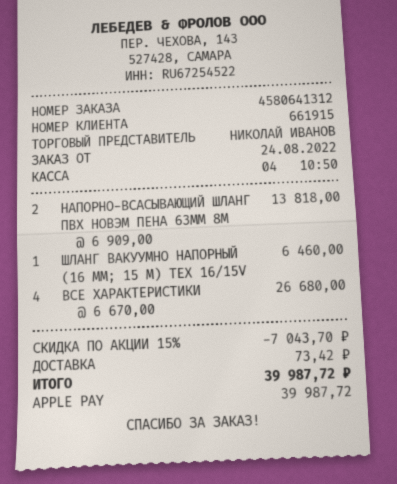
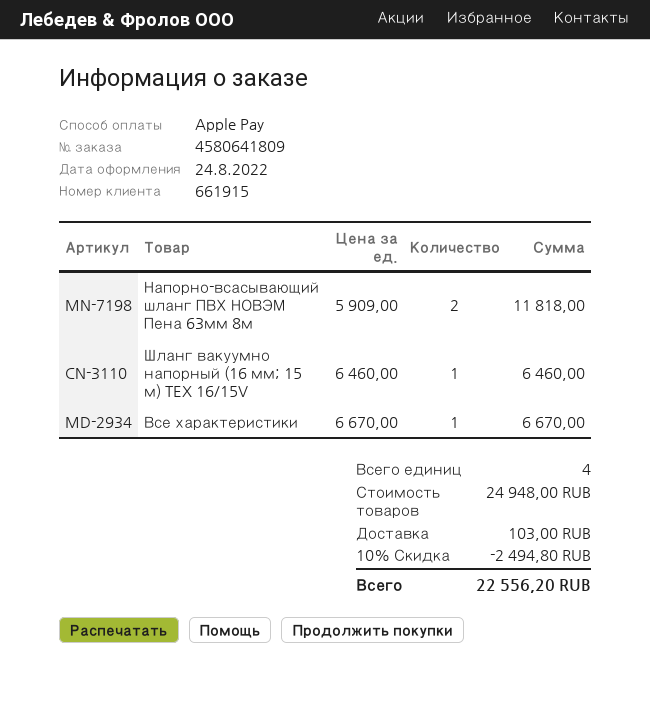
order number: 4580641312 -> 4580641809
НАПОРНО-ВСАСЫВАЮЩИЙ ШЛАНГ ПВХ НОВЭМ ПЕНА 63ММ 8М: 2 x 6909.00 = 13818.00 -> 2 x 5909.00 = 11818.00
ВСЕ ХАРАКТЕРИСТИКИ: 4 x 6670.00 = 26680.00 -> 1 x 6670.00 = 6670.00
discount: 15% = 7043.70 -> 10% = 2494.80
shipping: 73.42 -> 103.00
total: 39987.72 -> 22556.20

